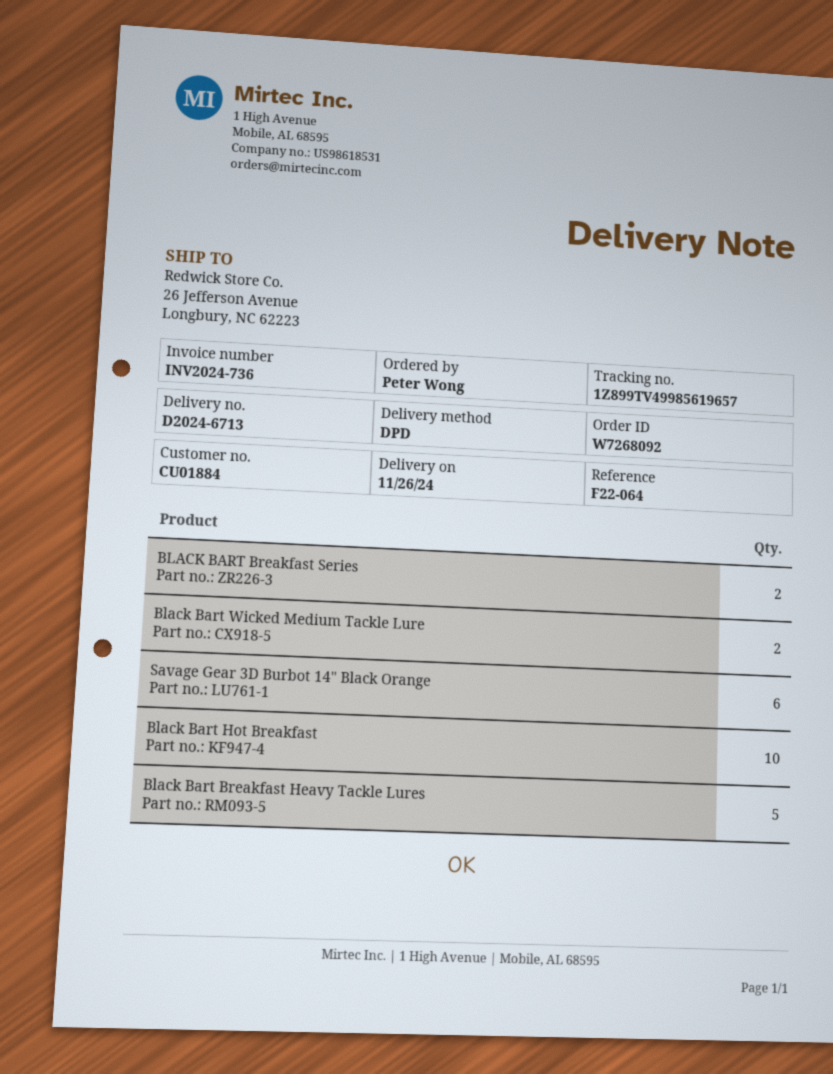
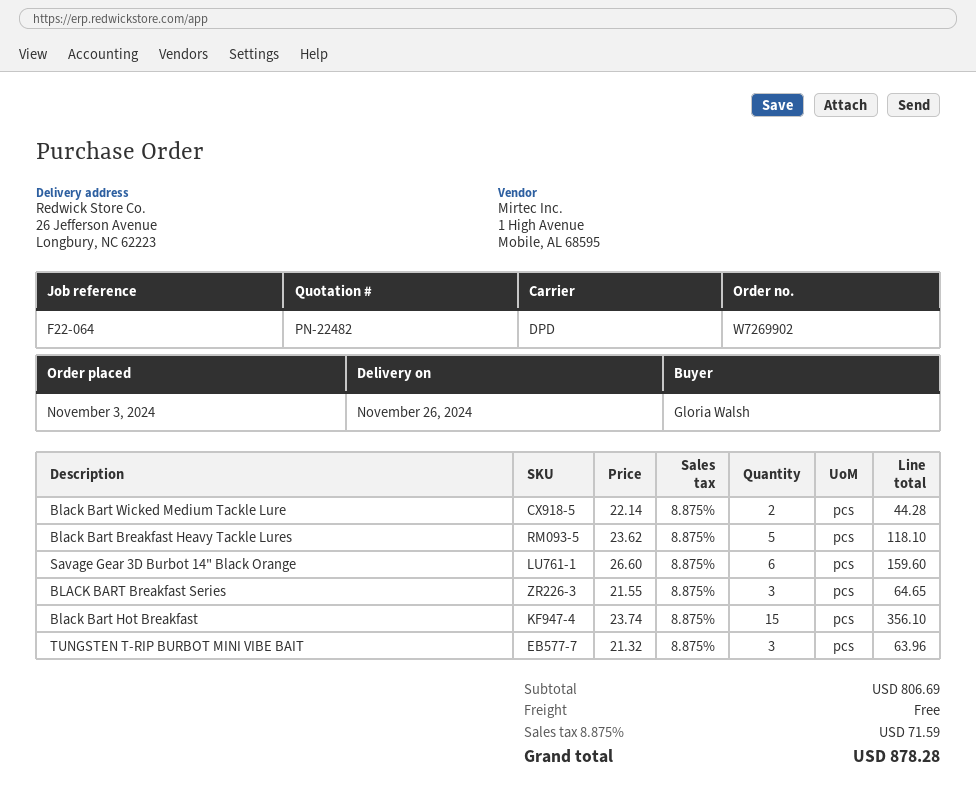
order number: W7268092 -> W7269902
ordered by: Peter Wong -> Gloria Walsh
BLACK BART Breakfast Series: 2 -> 3
Black Bart Hot Breakfast: 10 -> 15
TUNGSTEN T-RIP BURBOT MINI VIBE BAIT: none -> 3

